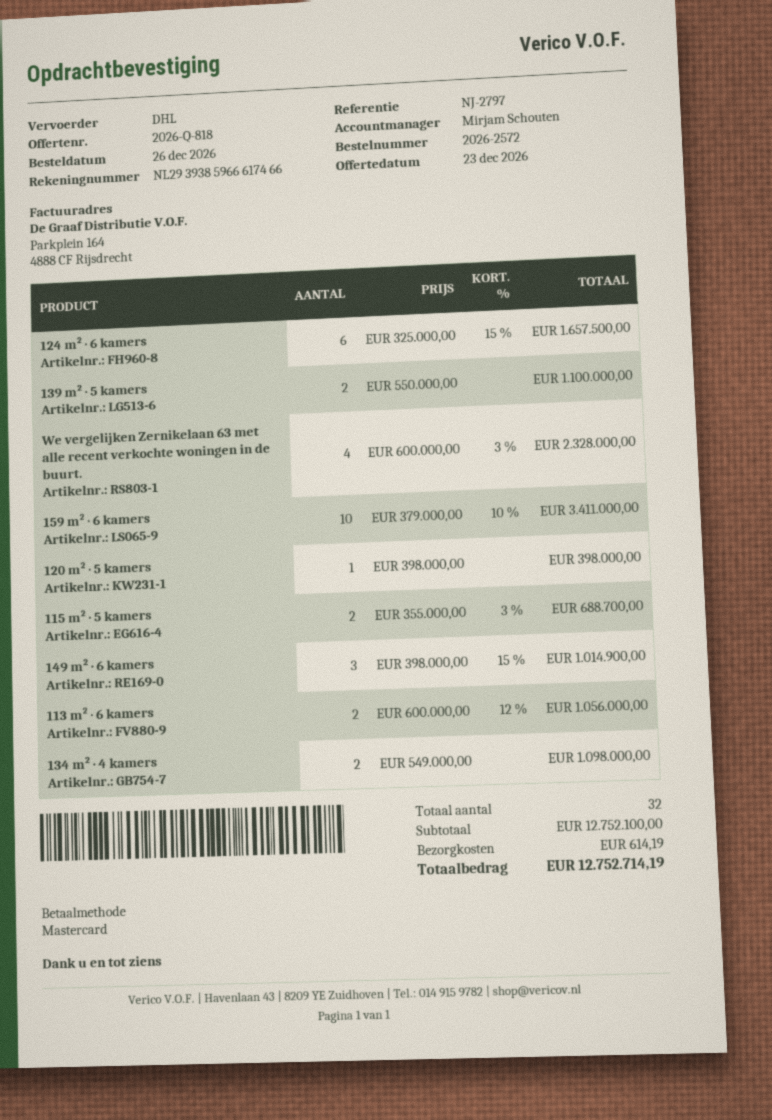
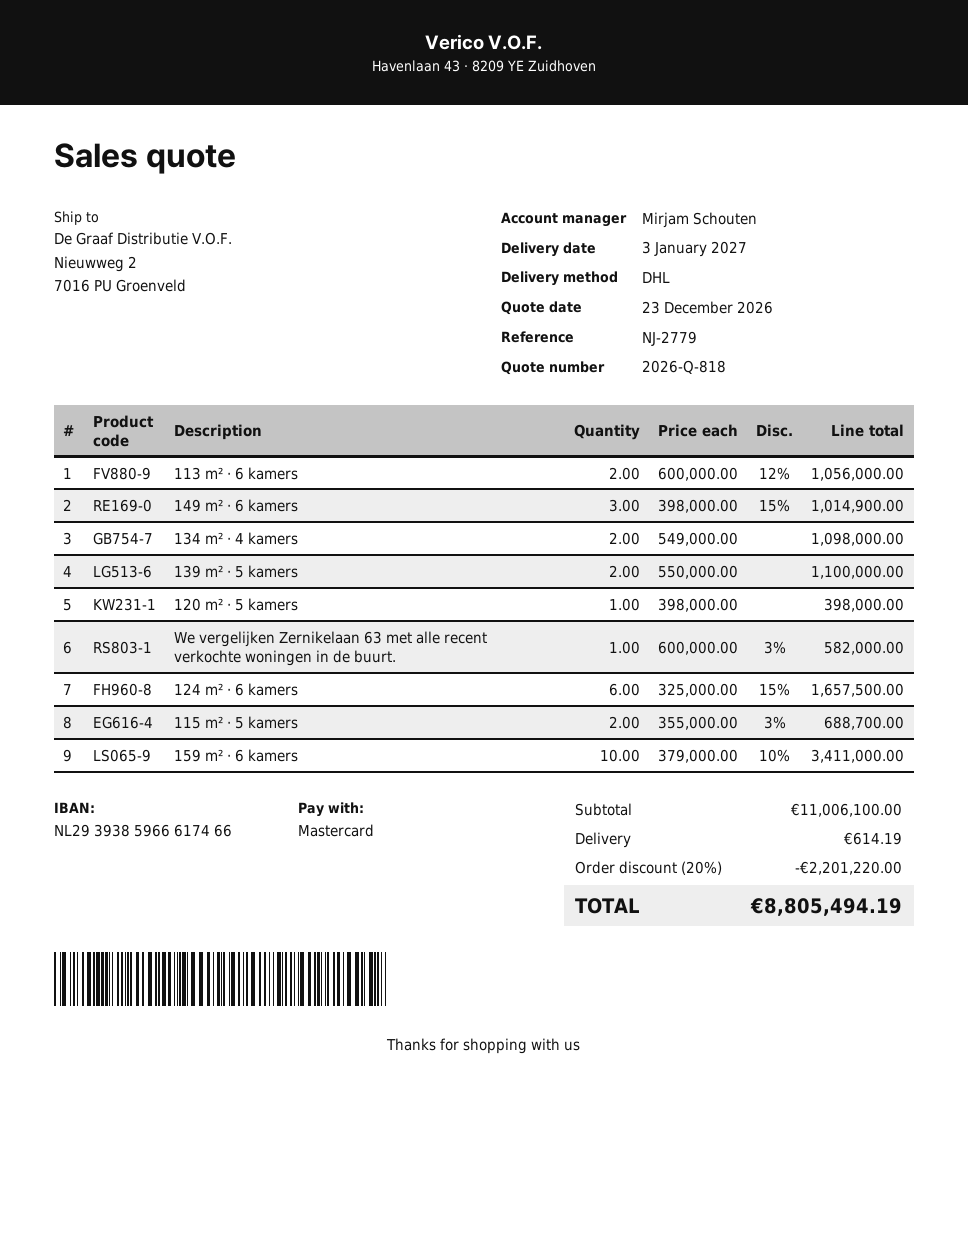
reference: NJ-2797 -> NJ-2779
We vergelijken Zernikelaan 63 met alle recent verkochte woningen in de buurt.: 4 x 600000.00 - 3% = 2328000.00 -> 1 x 600000.00 - 3% = 582000.00
subtotal: 12752100.00 -> 11006100.00
discount: none -> 20% = 2201220.00
total: 12752714.19 -> 8805494.19

